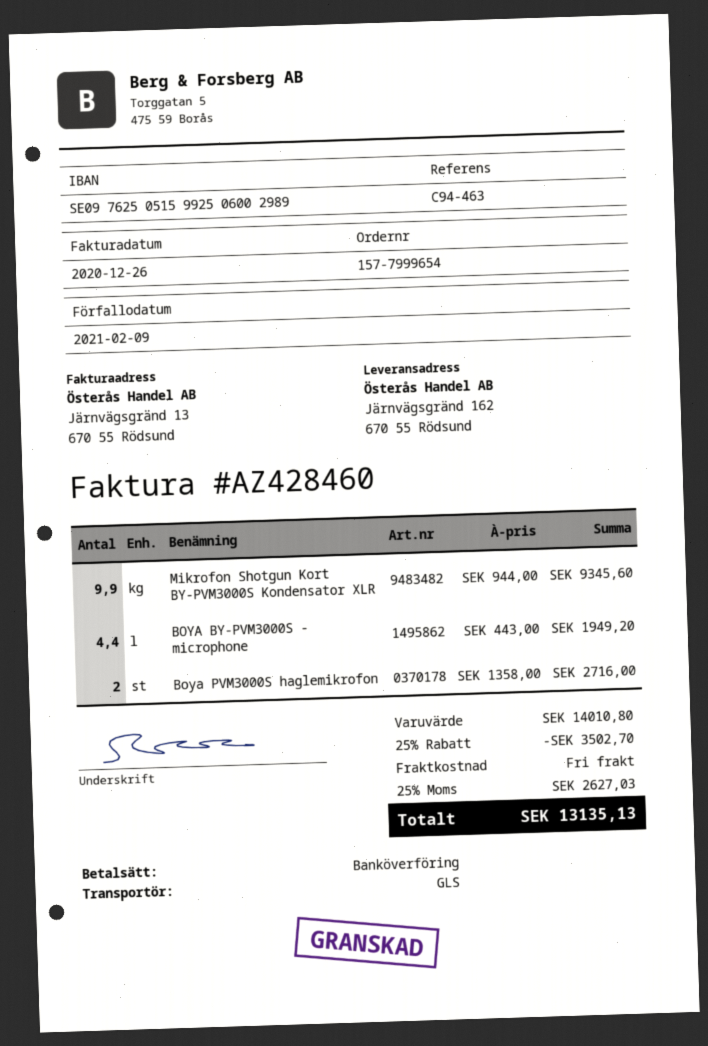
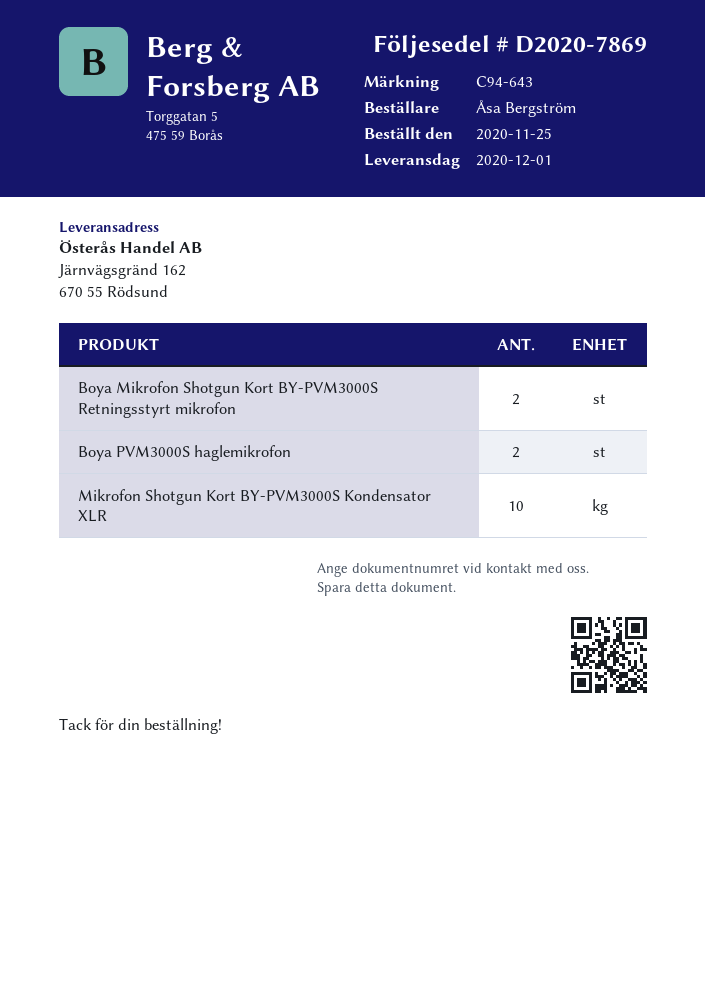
reference: C94-463 -> C94-643
Mikrofon Shotgun Kort BY-PVM3000S Kondensator XLR: 9.9 -> 10
BOYA BY-PVM3000S - microphone: 4.4 -> none
Boya Mikrofon Shotgun Kort BY-PVM3000S Retningsstyrt mikrofon: none -> 2

